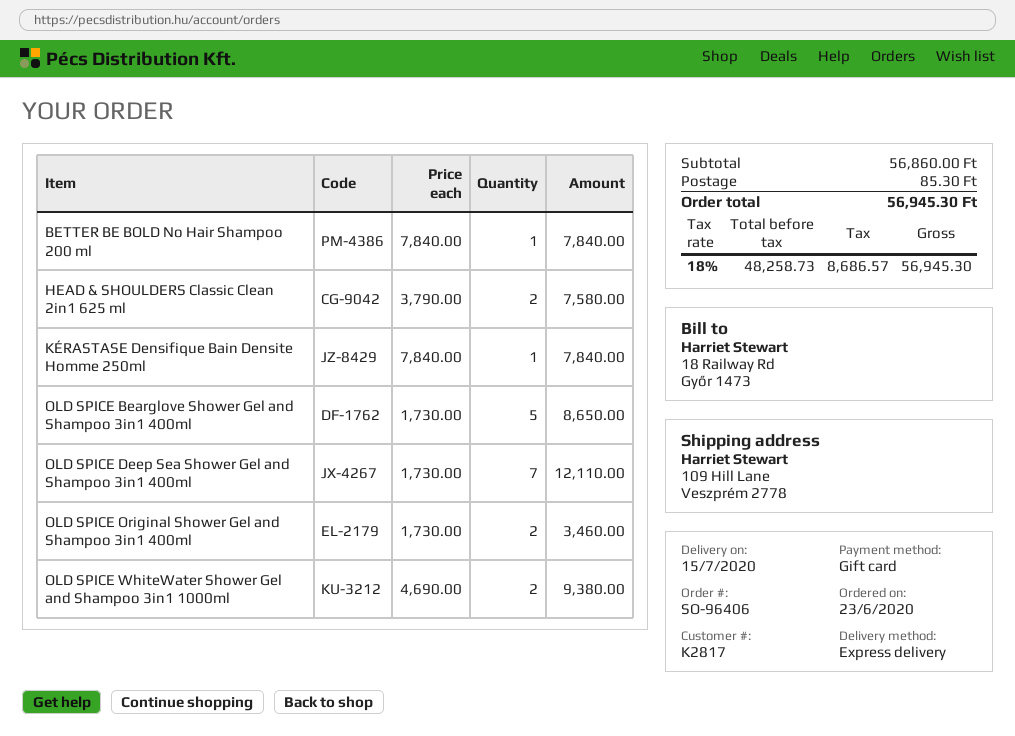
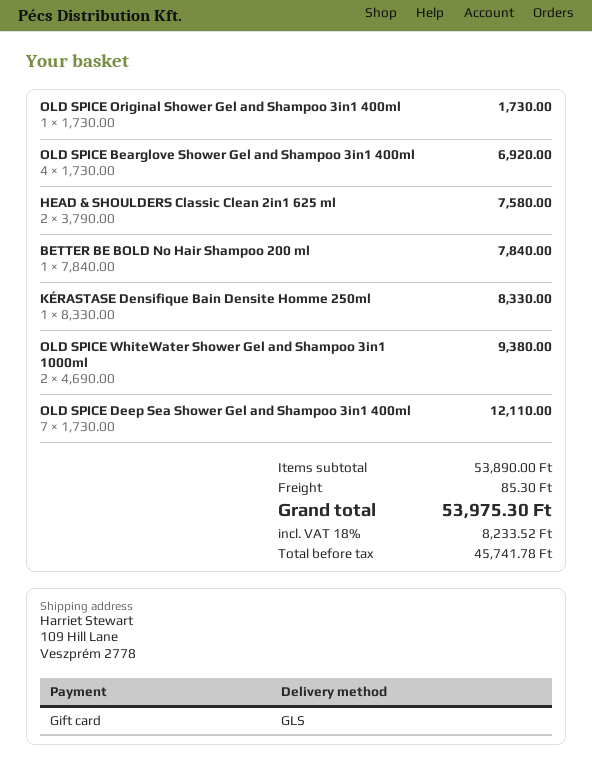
shipping method: express -> GLS
KÉRASTASE Densifique Bain Densite Homme 250ml: 1 x 7840.00 = 7840.00 -> 1 x 8330.00 = 8330.00
OLD SPICE Bearglove Shower Gel and Shampoo 3in1 400ml: 5 x 1730.00 = 8650.00 -> 4 x 1730.00 = 6920.00
OLD SPICE Original Shower Gel and Shampoo 3in1 400ml: 2 x 1730.00 = 3460.00 -> 1 x 1730.00 = 1730.00
subtotal: 56860.00 -> 53890.00
net: 48258.73 -> 45741.78
tax: 18% = 8686.57 -> 18% = 8233.52
total: 56945.30 -> 53975.30

